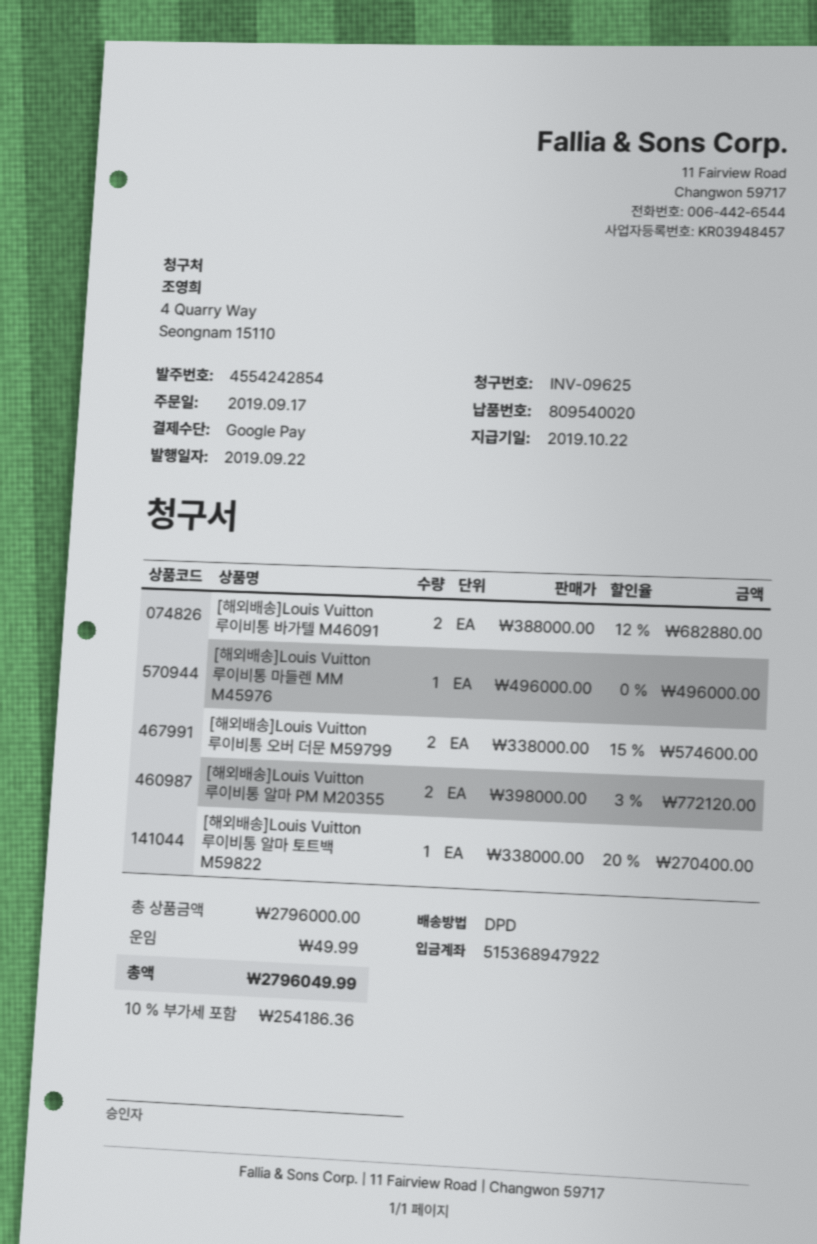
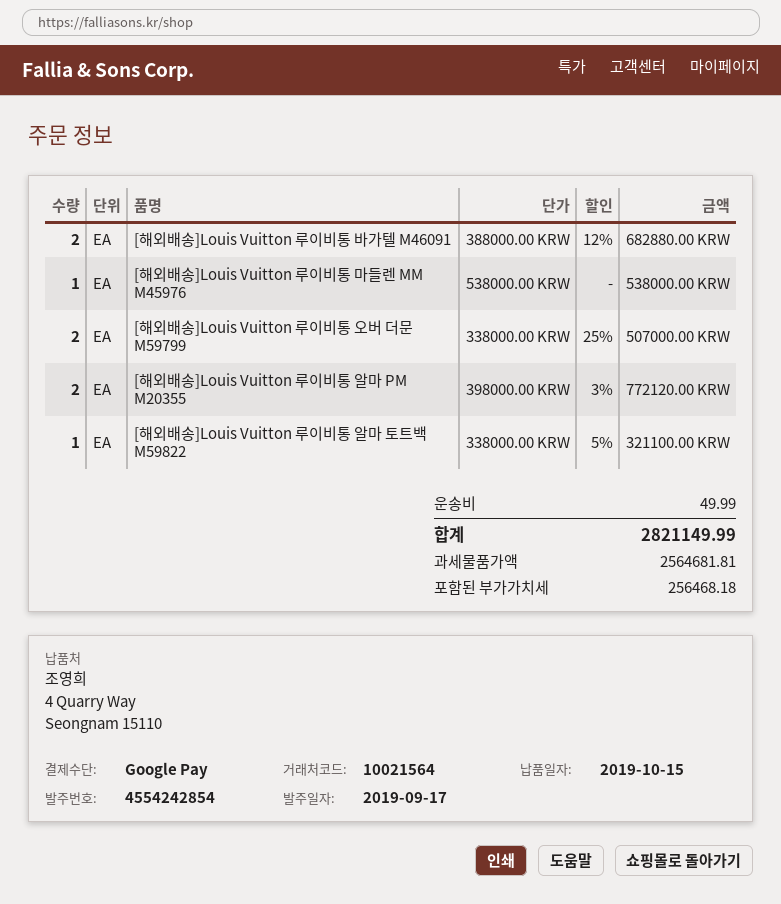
[해외배송]Louis Vuitton 루이비통 마들렌 MM M45976: 1 x 496000.00 = 496000.00 -> 1 x 538000.00 = 538000.00
[해외배송]Louis Vuitton 루이비통 오버 더문 M59799: 2 x 338000.00 - 15% = 574600.00 -> 2 x 338000.00 - 25% = 507000.00
[해외배송]Louis Vuitton 루이비통 알마 토트백 M59822: 1 x 338000.00 - 20% = 270400.00 -> 1 x 338000.00 - 5% = 321100.00
tax: 254186.36 -> 256468.18
total: 2796049.99 -> 2821149.99

